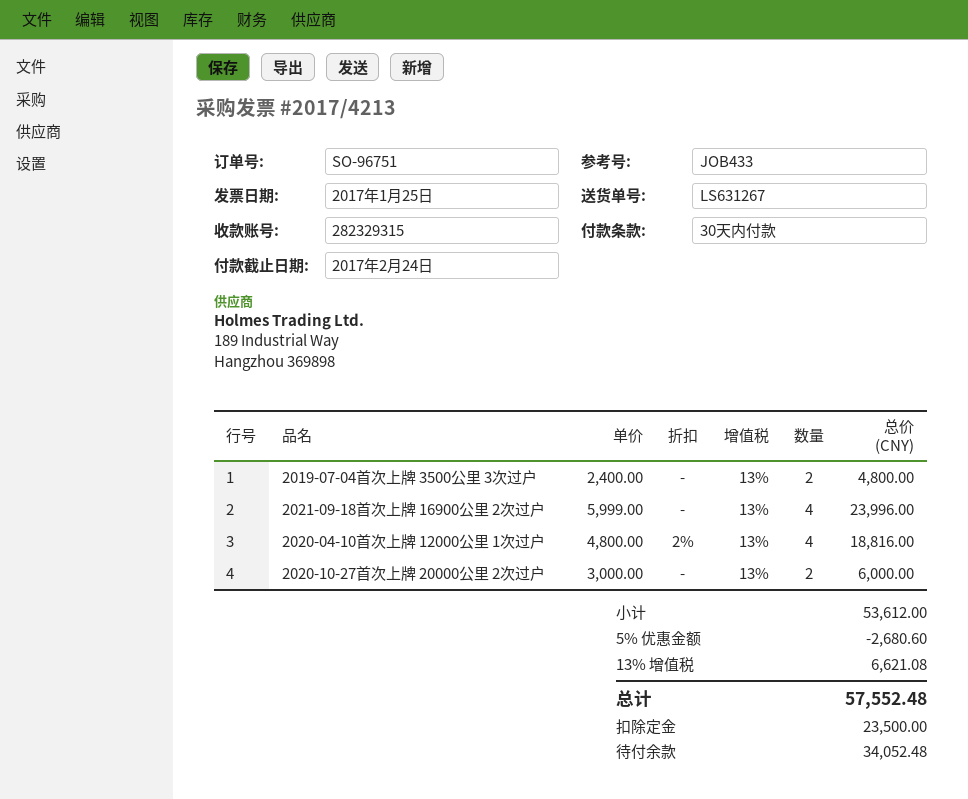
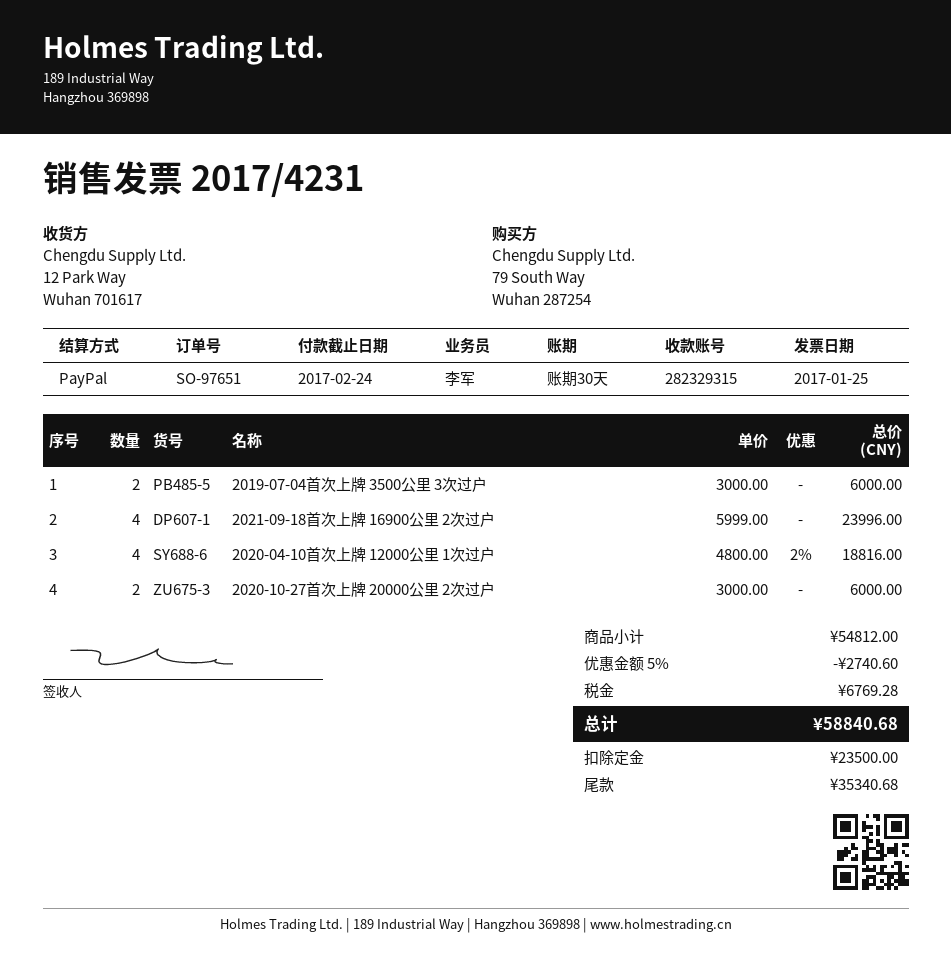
order number: SO-96751 -> SO-97651
invoice number: 2017/4213 -> 2017/4231
2019-07-04首次上牌 3500公里 3次过户: 2 x 2400.00 = 4800.00 -> 2 x 3000.00 = 6000.00
subtotal: 53612.00 -> 54812.00
discount: 5% = 2680.60 -> 5% = 2740.60
tax: 6621.08 -> 6769.28
total: 57552.48 -> 58840.68
balance: 34052.48 -> 35340.68

